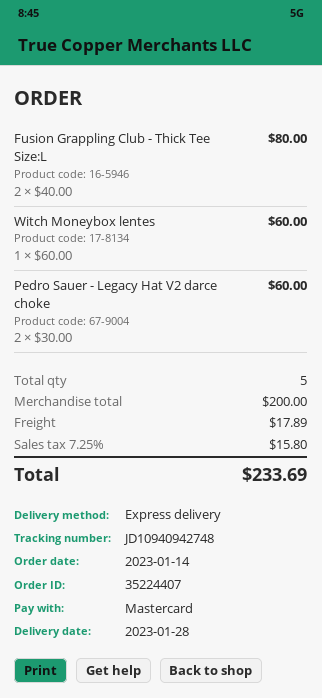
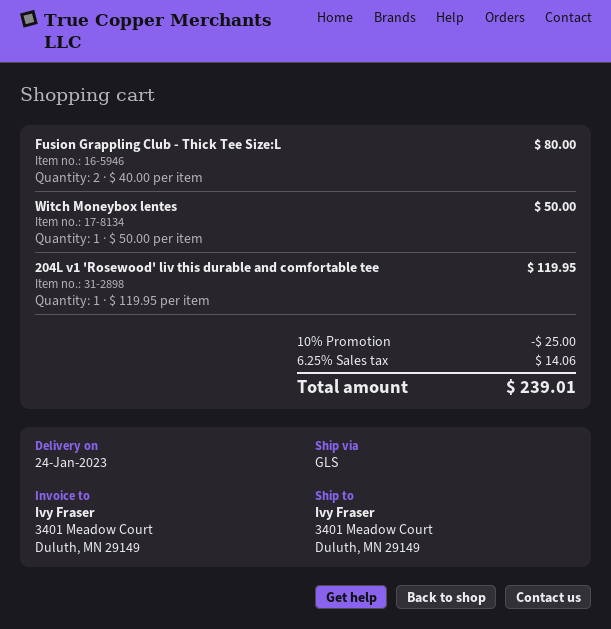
delivery date: 2023-01-28 -> 2023-01-24
shipping method: express -> GLS
Witch Moneybox lentes: 1 x 60.00 = 60.00 -> 1 x 50.00 = 50.00
Pedro Sauer - Legacy Hat V2 darce choke: 2 x 30.00 = 60.00 -> none
204L v1 'Rosewood' liv this durable and comfortable tee: none -> 1 x 119.95 = 119.95
discount: none -> 10% = 25.00
shipping: 17.89 -> none
tax: 7.25% = 15.80 -> 6.25% = 14.06
total: 233.69 -> 239.01

